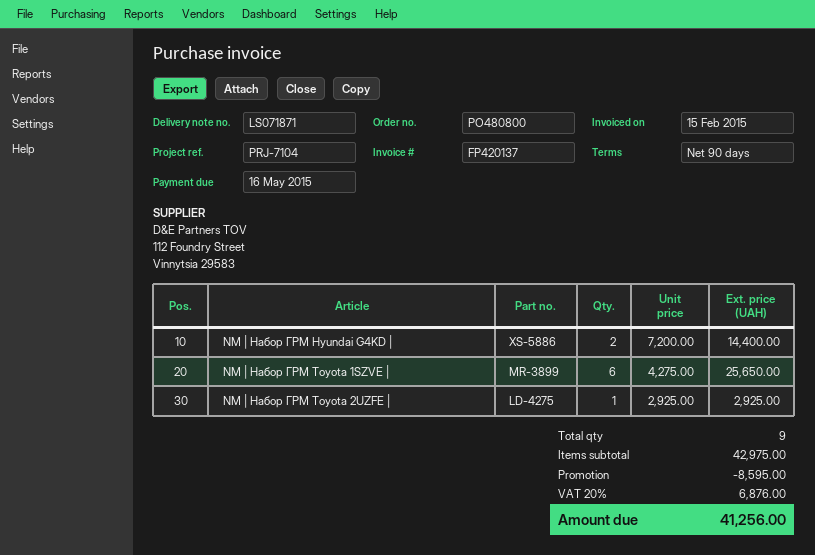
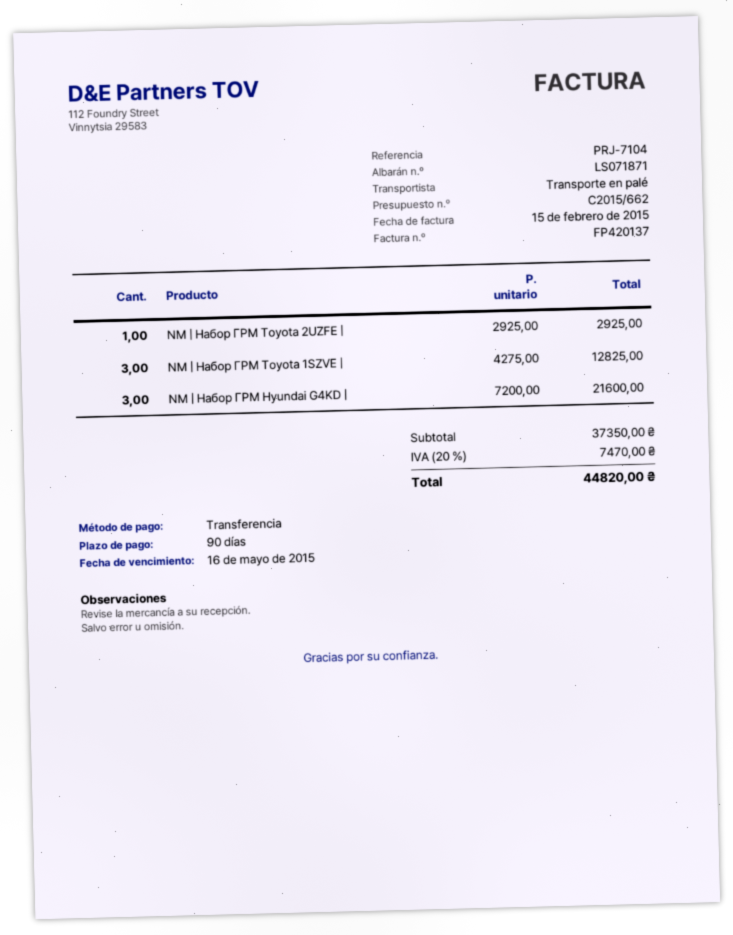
NM | Набор ГРМ Hyundai G4KD |: 2 x 7200.00 = 14400.00 -> 3 x 7200.00 = 21600.00
NM | Набор ГРМ Toyota 1SZVE |: 6 x 4275.00 = 25650.00 -> 3 x 4275.00 = 12825.00
subtotal: 42975.00 -> 37350.00
discount: 8595.00 -> none
tax: 20% = 6876.00 -> 20% = 7470.00
total: 41256.00 -> 44820.00

